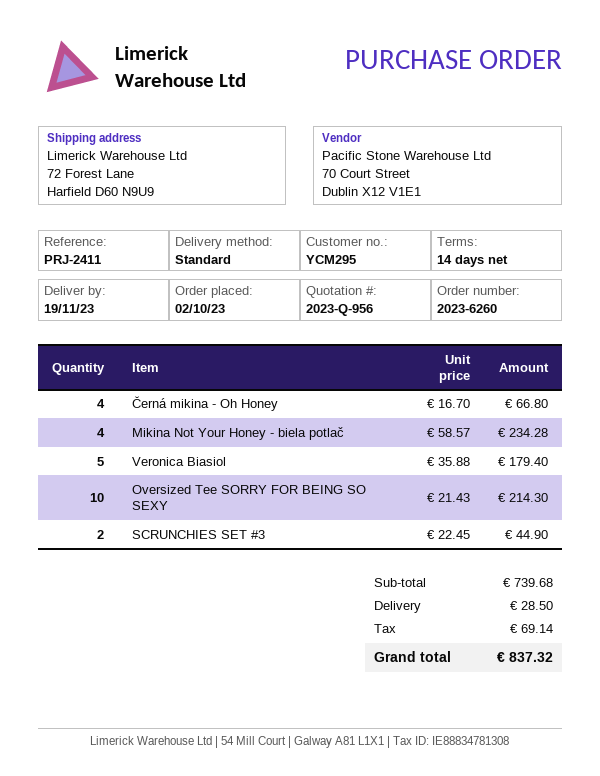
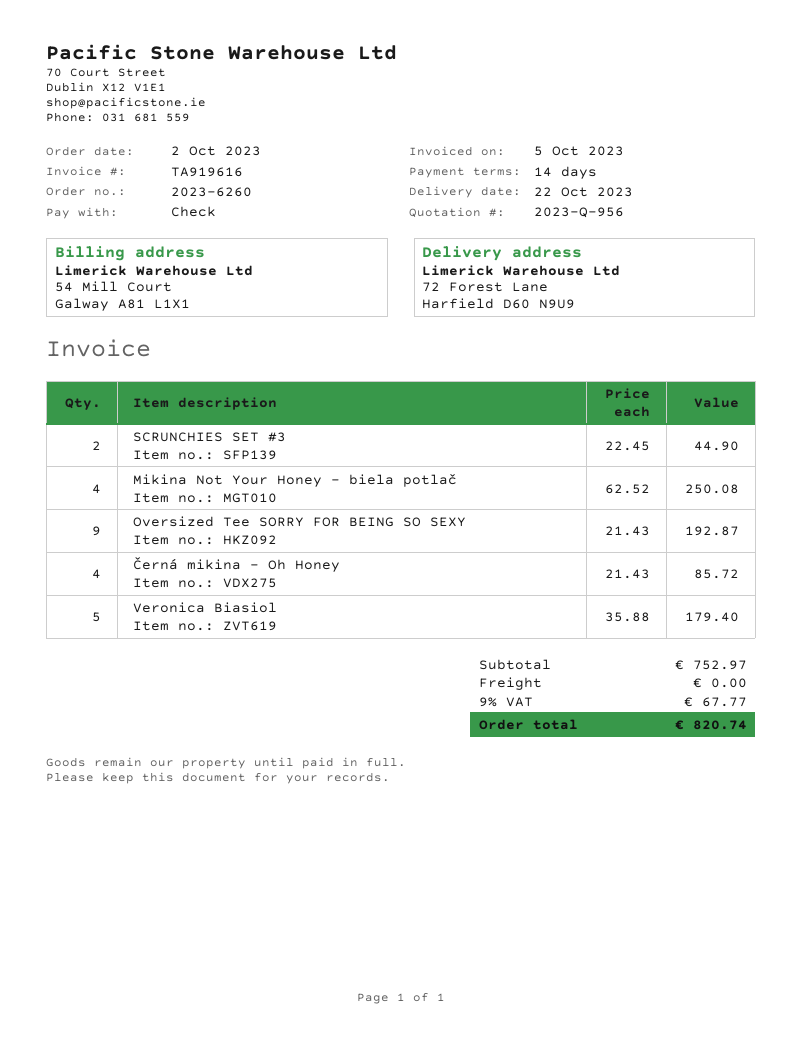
delivery date: 2023-11-19 -> 2023-10-22
Černá mikina - Oh Honey: 4 x 16.70 = 66.80 -> 4 x 21.43 = 85.72
Mikina Not Your Honey - biela potlač: 4 x 58.57 = 234.28 -> 4 x 62.52 = 250.08
Oversized Tee SORRY FOR BEING SO SEXY: 10 x 21.43 = 214.30 -> 9 x 21.43 = 192.87
subtotal: 739.68 -> 752.97
shipping: 28.50 -> 0.00
tax: 69.14 -> 67.77
total: 837.32 -> 820.74

